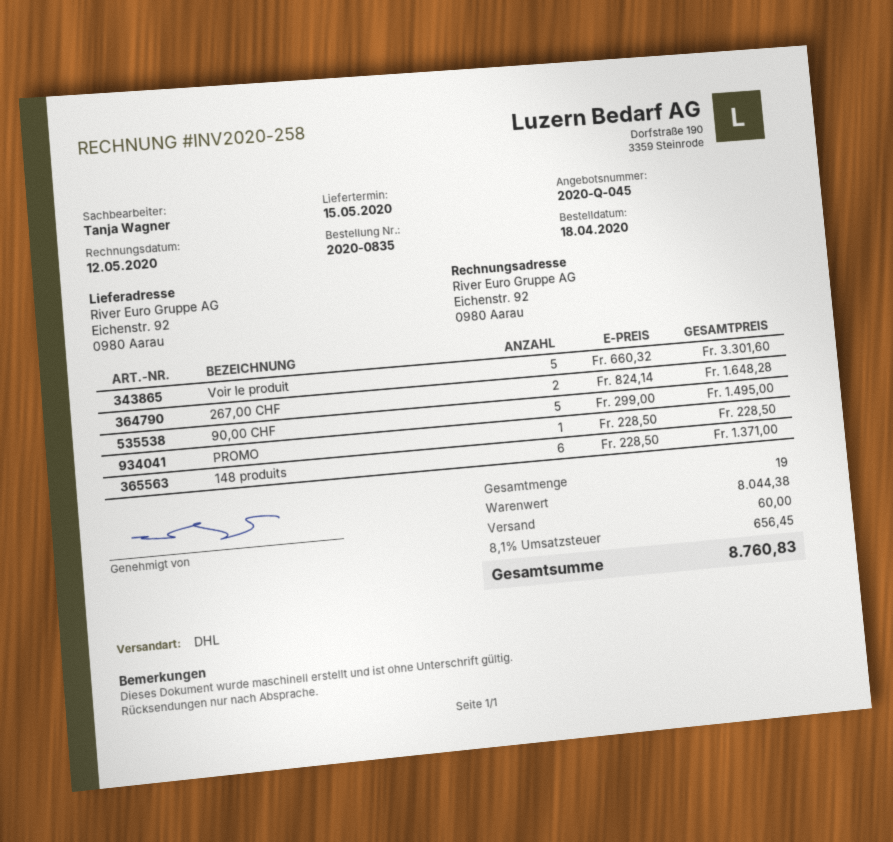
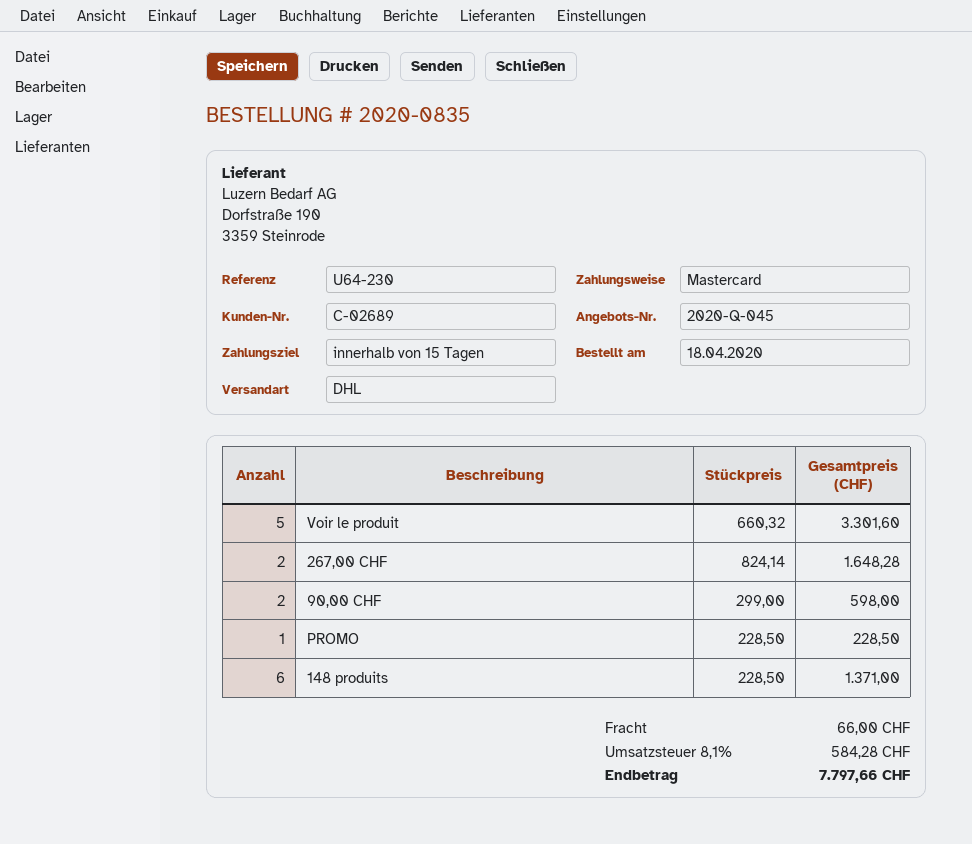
90,00 CHF: 5 x 299.00 = 1495.00 -> 2 x 299.00 = 598.00
shipping: 60.00 -> 66.00
tax: 8.1% = 656.45 -> 8.1% = 584.28
total: 8760.83 -> 7797.66

